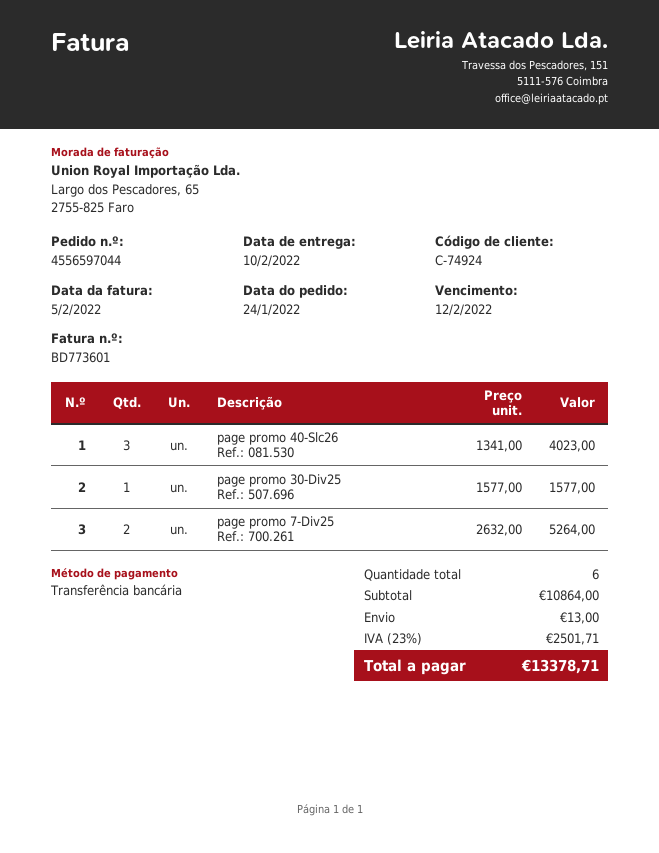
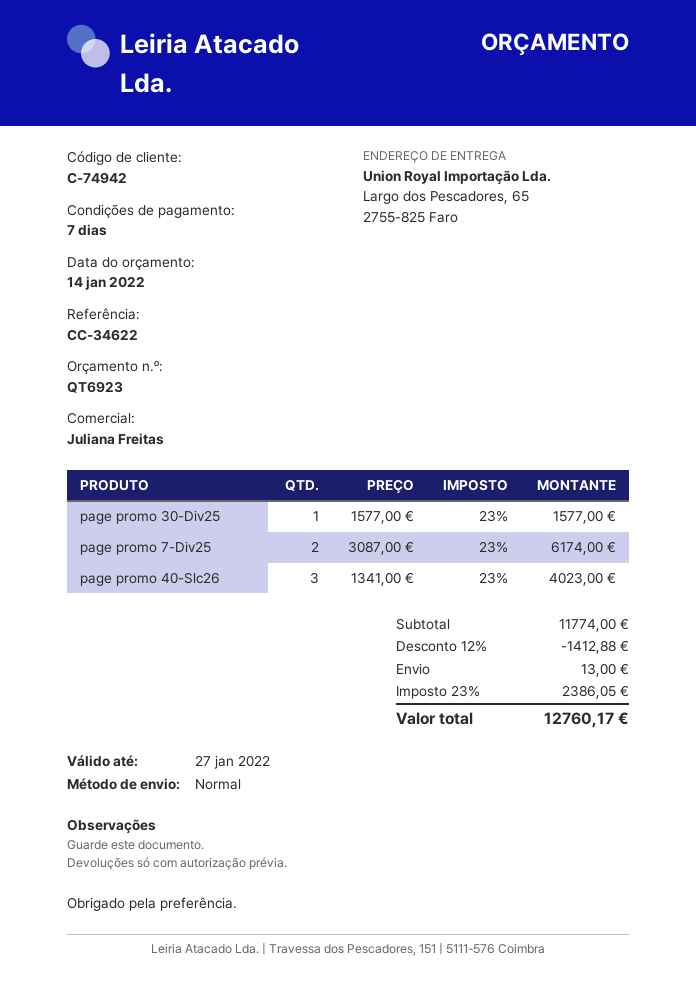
customer number: C-74924 -> C-74942
page promo 7-Div25: 2 x 2632.00 = 5264.00 -> 2 x 3087.00 = 6174.00
subtotal: 10864.00 -> 11774.00
discount: none -> 12% = 1412.88
tax: 23% = 2501.71 -> 23% = 2386.05
total: 13378.71 -> 12760.17

